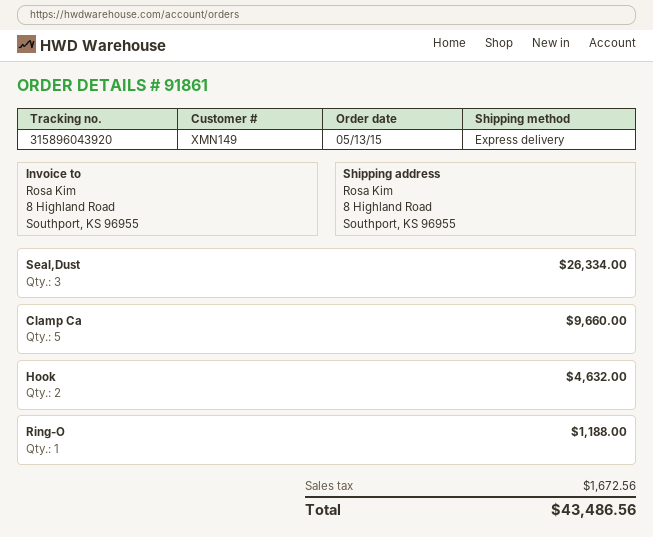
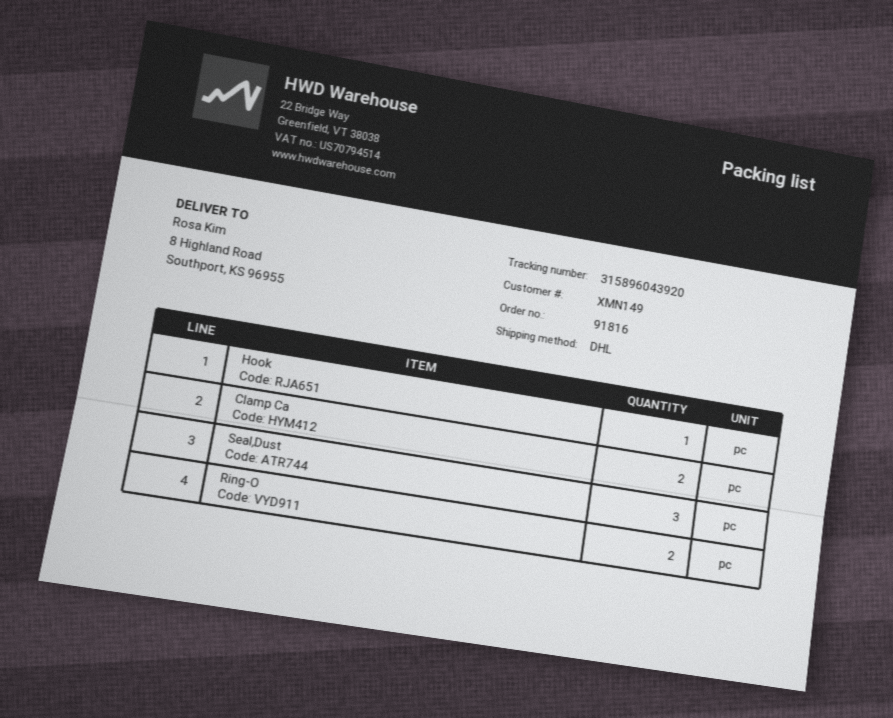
order number: 91861 -> 91816
shipping method: express -> DHL
Clamp Ca: 5 -> 2
Hook: 2 -> 1
Ring-O: 1 -> 2

